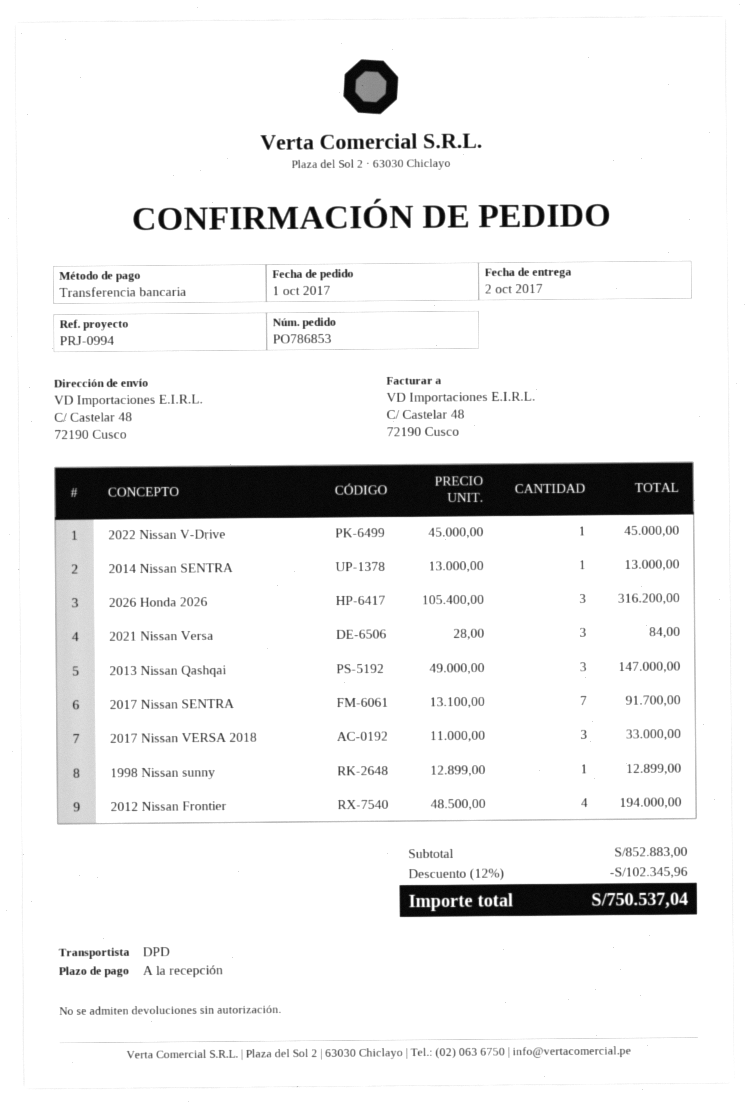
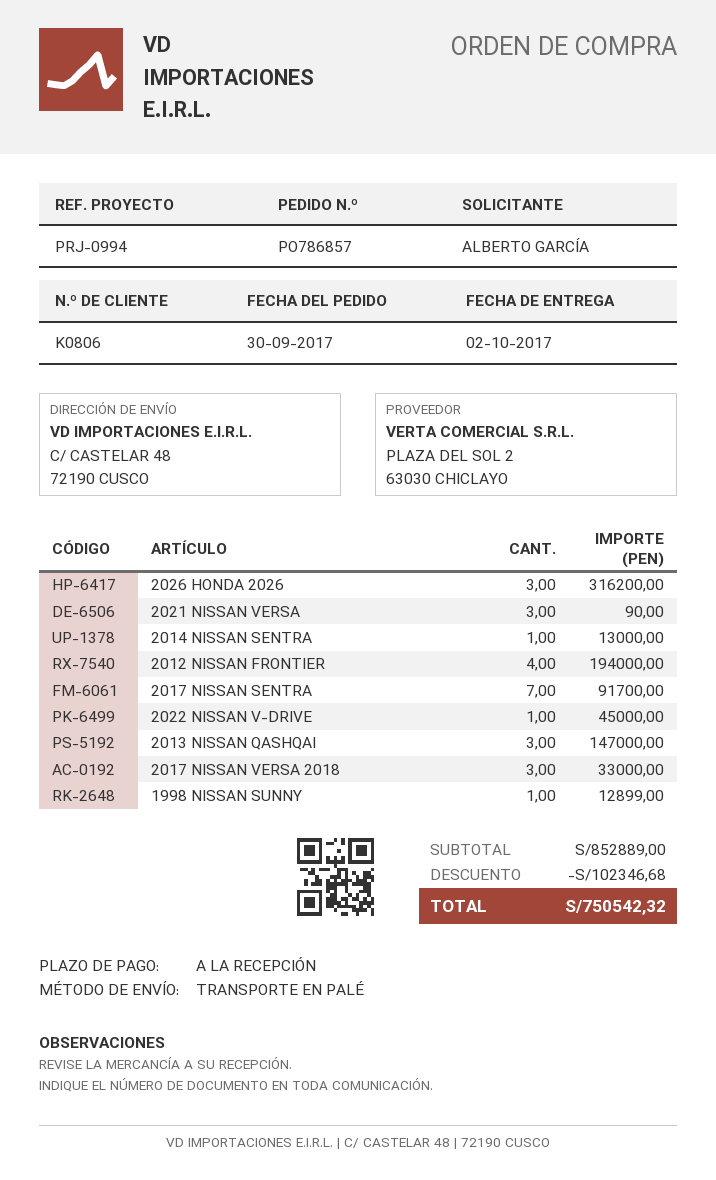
order number: PO786853 -> PO786857
order date: 2017-10-01 -> 2017-09-30
shipping method: DPD -> pallet freight
2021 Nissan Versa: 3 for 84.00 -> 3 for 90.00
subtotal: 852883.00 -> 852889.00
discount: 102345.96 -> 102346.68
total: 750537.04 -> 750542.32

